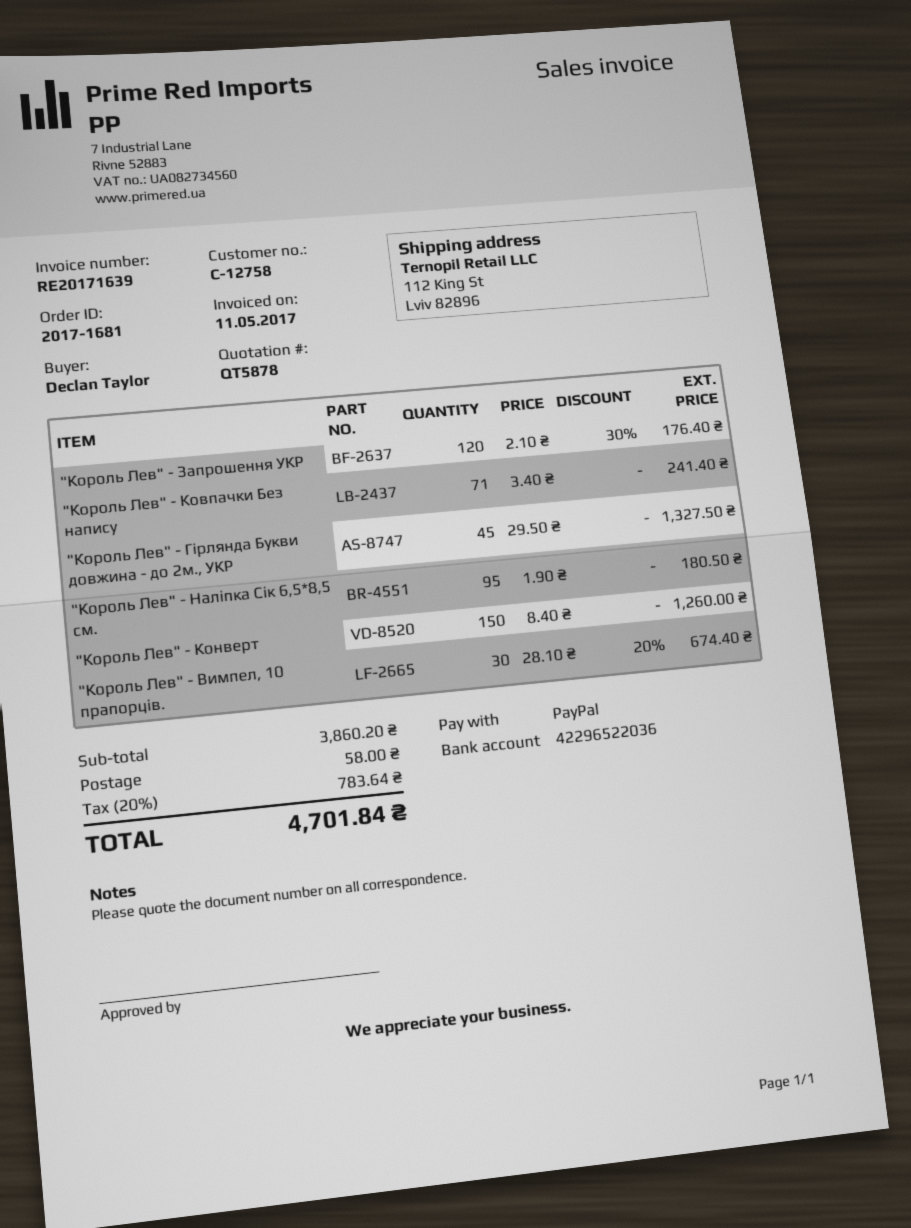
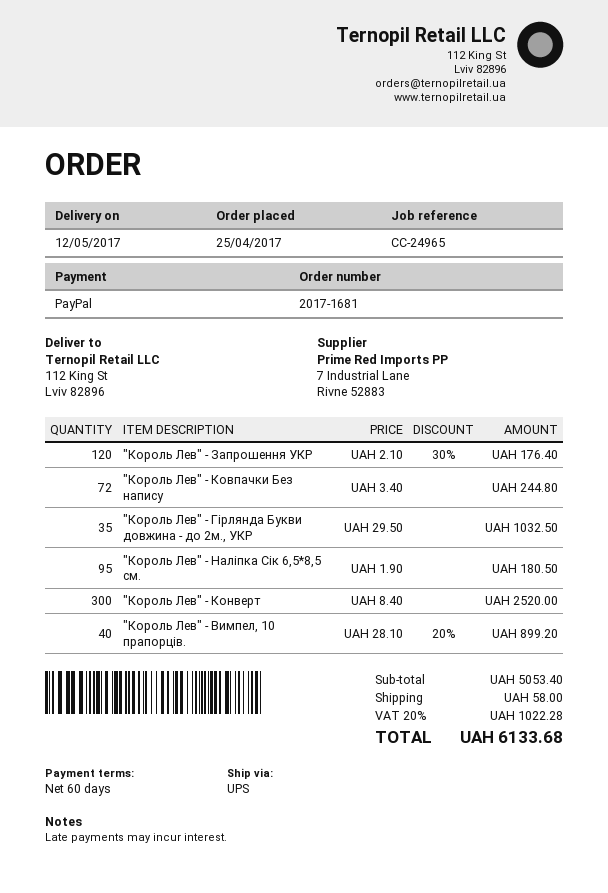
"Король Лев" - Ковпачки Без напису: 71 x 3.40 = 241.40 -> 72 x 3.40 = 244.80
"Король Лев" - Гірлянда Букви довжина - до 2м., УКР: 45 x 29.50 = 1327.50 -> 35 x 29.50 = 1032.50
"Король Лев" - Конверт: 150 x 8.40 = 1260.00 -> 300 x 8.40 = 2520.00
"Король Лев" - Вимпел, 10 прапорців.: 30 x 28.10 - 20% = 674.40 -> 40 x 28.10 - 20% = 899.20
subtotal: 3860.20 -> 5053.40
tax: 20% = 783.64 -> 20% = 1022.28
total: 4701.84 -> 6133.68

